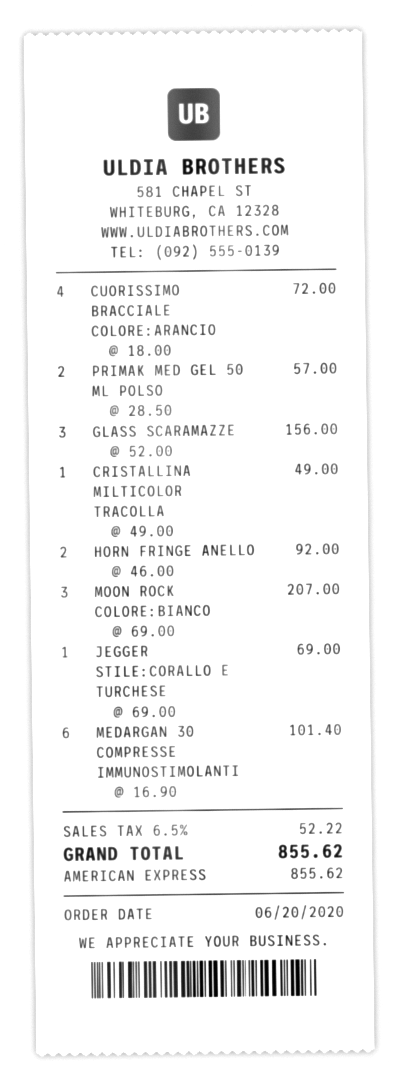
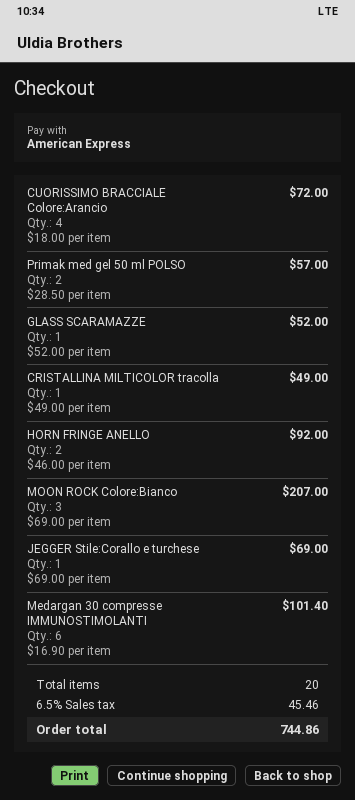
GLASS SCARAMAZZE: 3 x 52.00 = 156.00 -> 1 x 52.00 = 52.00
tax: 6.5% = 52.22 -> 6.5% = 45.46
total: 855.62 -> 744.86

